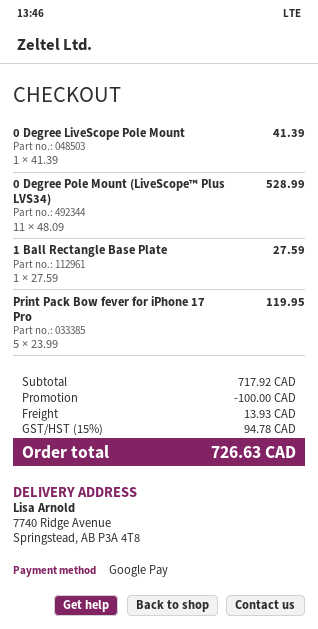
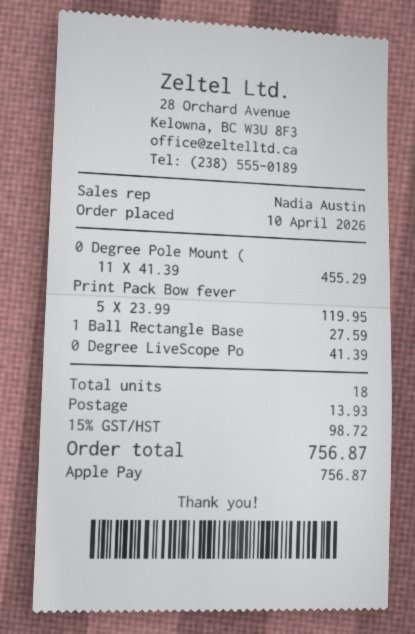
payment method: Google Pay -> Apple Pay
0 Degree Pole Mount (LiveScope™ Plus LVS34): 11 x 48.09 = 528.99 -> 11 x 41.39 = 455.29
discount: 100.00 -> none
tax: 15% = 94.78 -> 15% = 98.72
total: 726.63 -> 756.87

